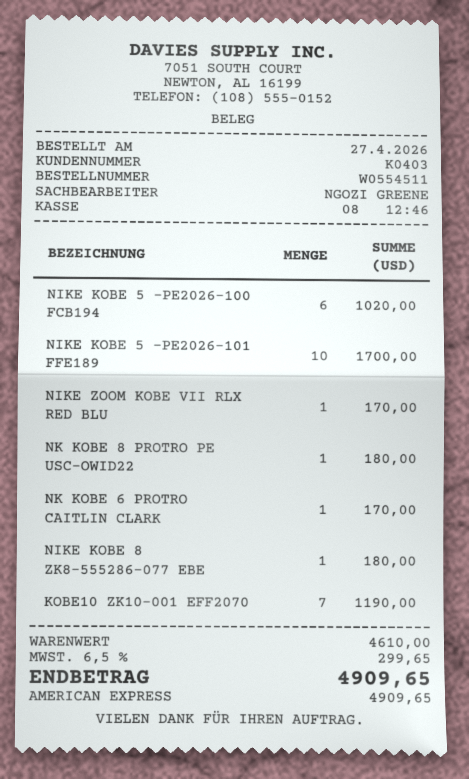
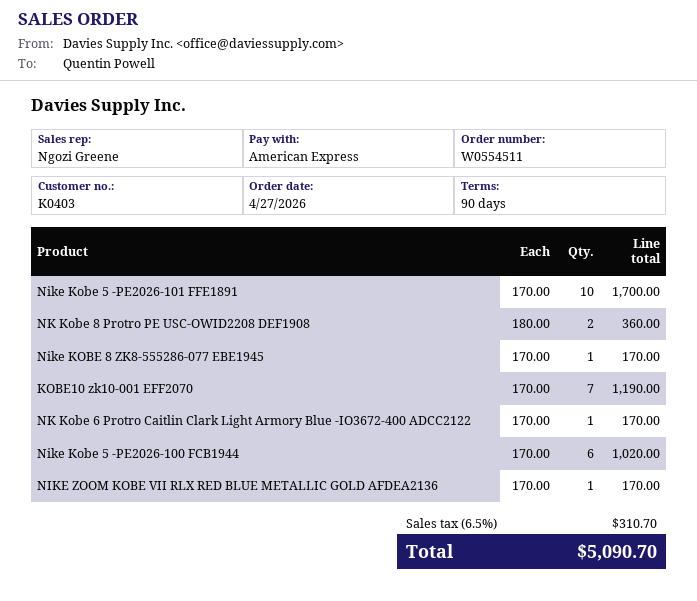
NK KOBE 8 PROTRO PE USC-OWID22: 1 for 180.00 -> 2 for 360.00
NIKE KOBE 8 ZK8-555286-077 EBE: 1 for 180.00 -> 1 for 170.00
tax: 6.5% = 299.65 -> 6.5% = 310.70
total: 4909.65 -> 5090.70

